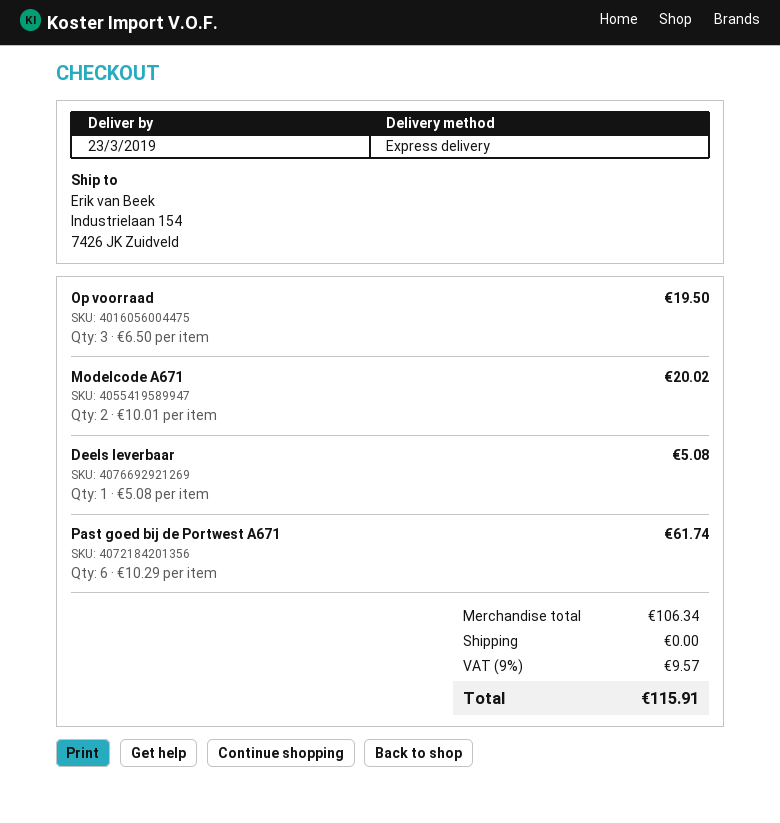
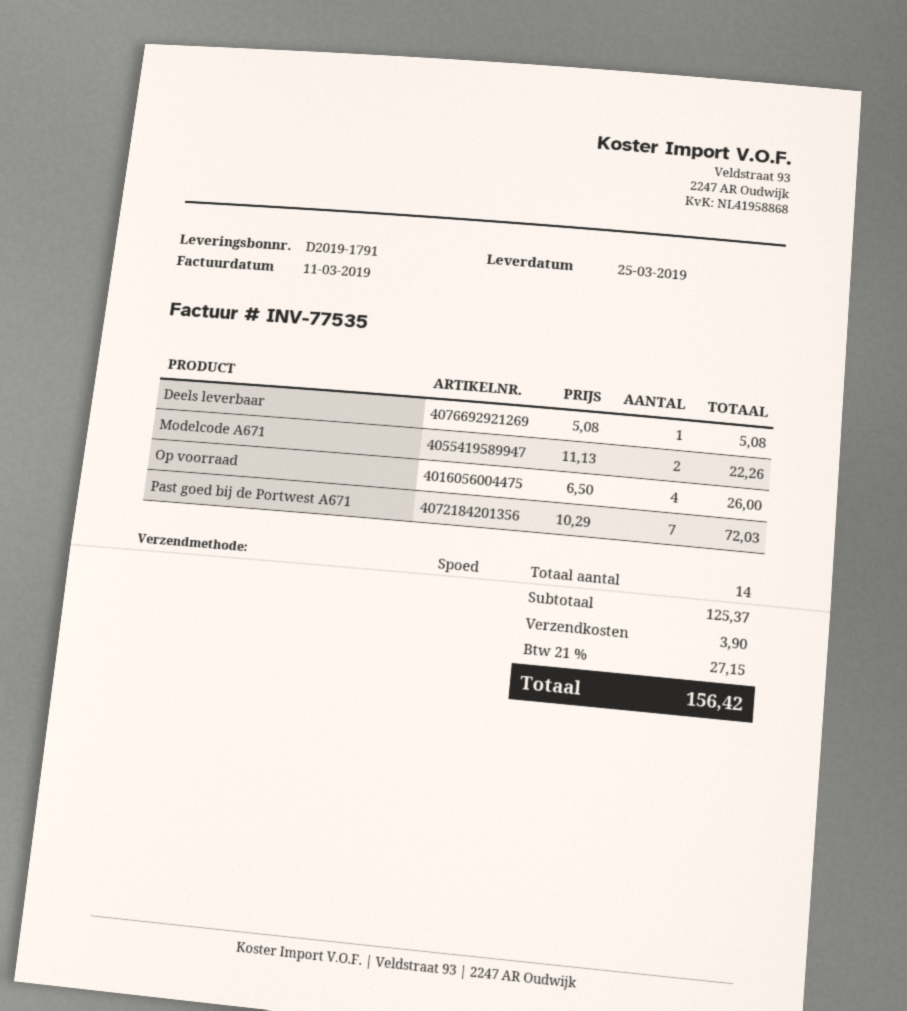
delivery date: 2019-03-23 -> 2019-03-25
Op voorraad: 3 x 6.50 = 19.50 -> 4 x 6.50 = 26.00
Modelcode A671: 2 x 10.01 = 20.02 -> 2 x 11.13 = 22.26
Past goed bij de Portwest A671: 6 x 10.29 = 61.74 -> 7 x 10.29 = 72.03
subtotal: 106.34 -> 125.37
shipping: 0.00 -> 3.90
tax: 9% = 9.57 -> 21% = 27.15
total: 115.91 -> 156.42

